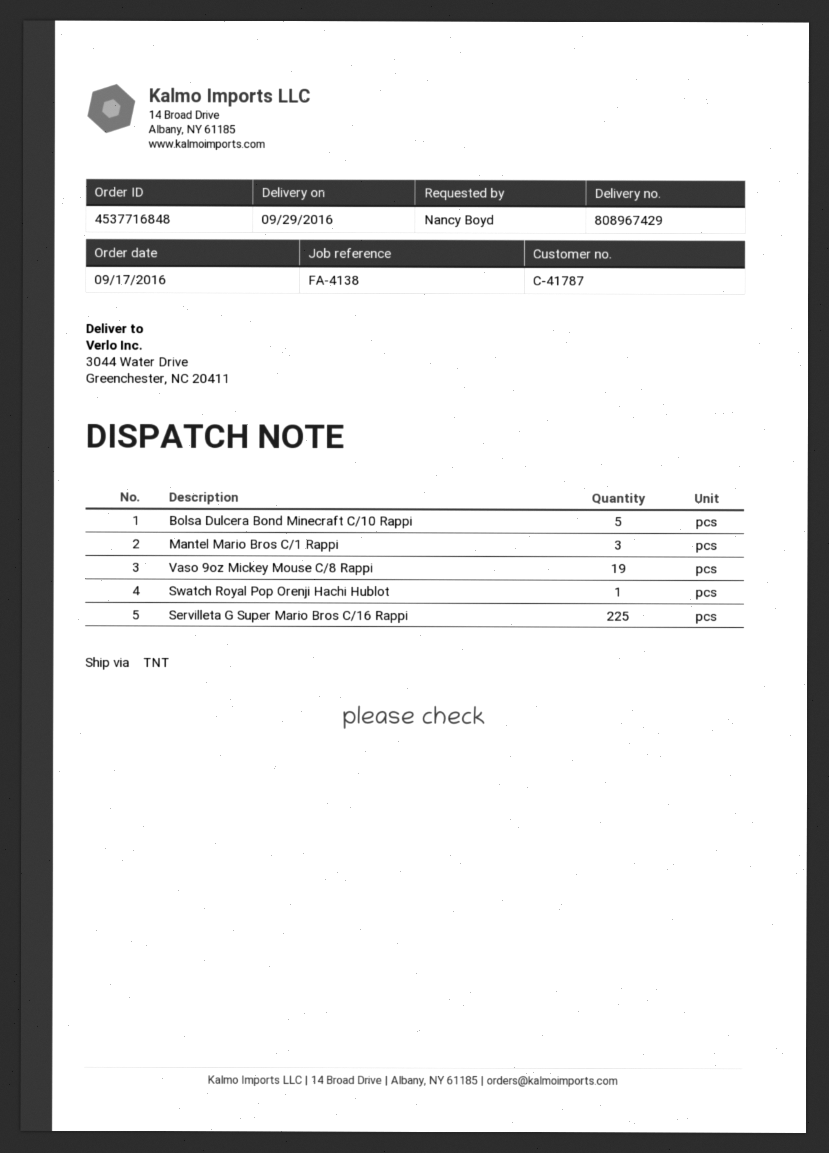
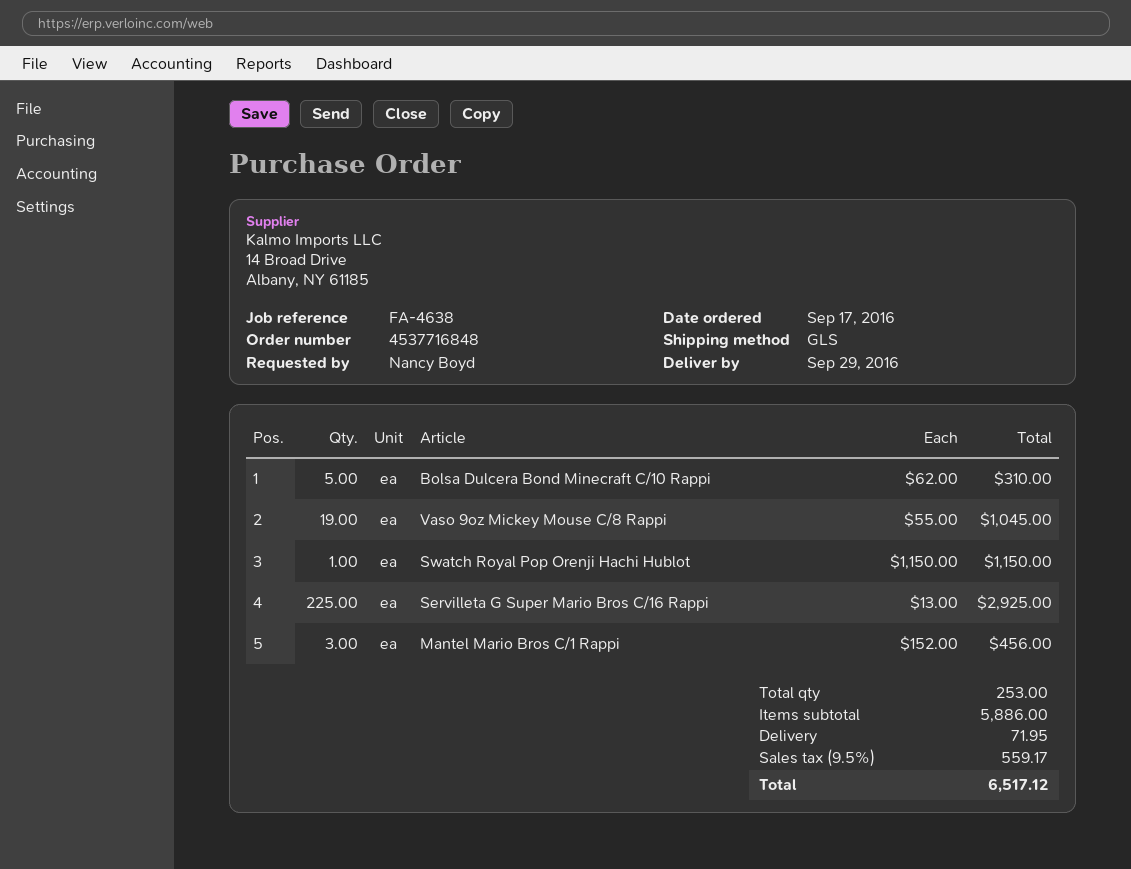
reference: FA-4138 -> FA-4638
shipping method: TNT -> GLS

